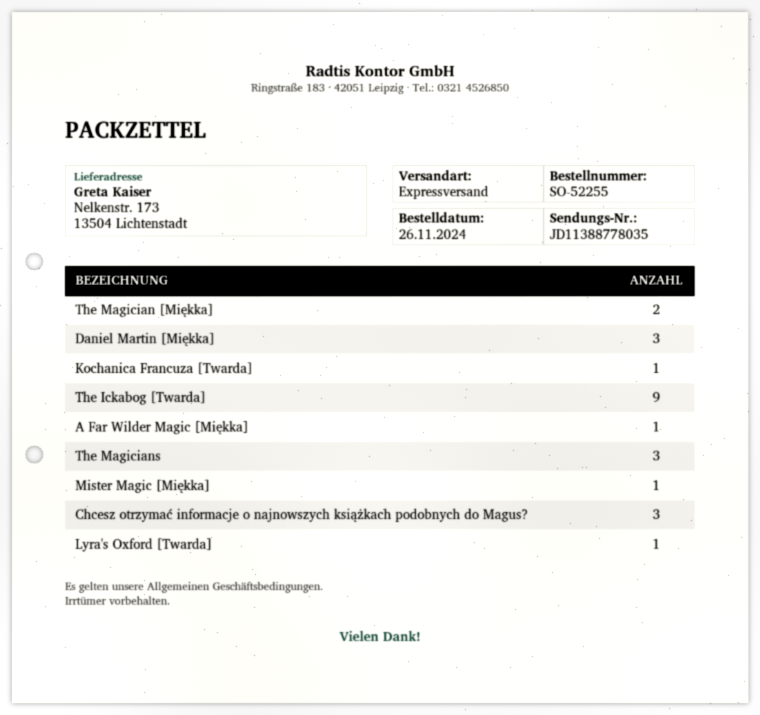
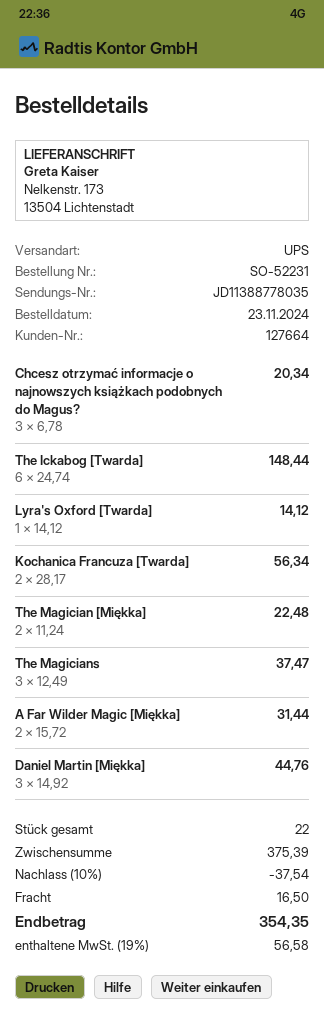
order number: SO-52255 -> SO-52231
order date: 2024-11-26 -> 2024-11-23
shipping method: express -> UPS
Kochanica Francuza [Twarda]: 1 -> 2
The Ickabog [Twarda]: 9 -> 6
A Far Wilder Magic [Miękka]: 1 -> 2
Mister Magic [Miękka]: 1 -> none

